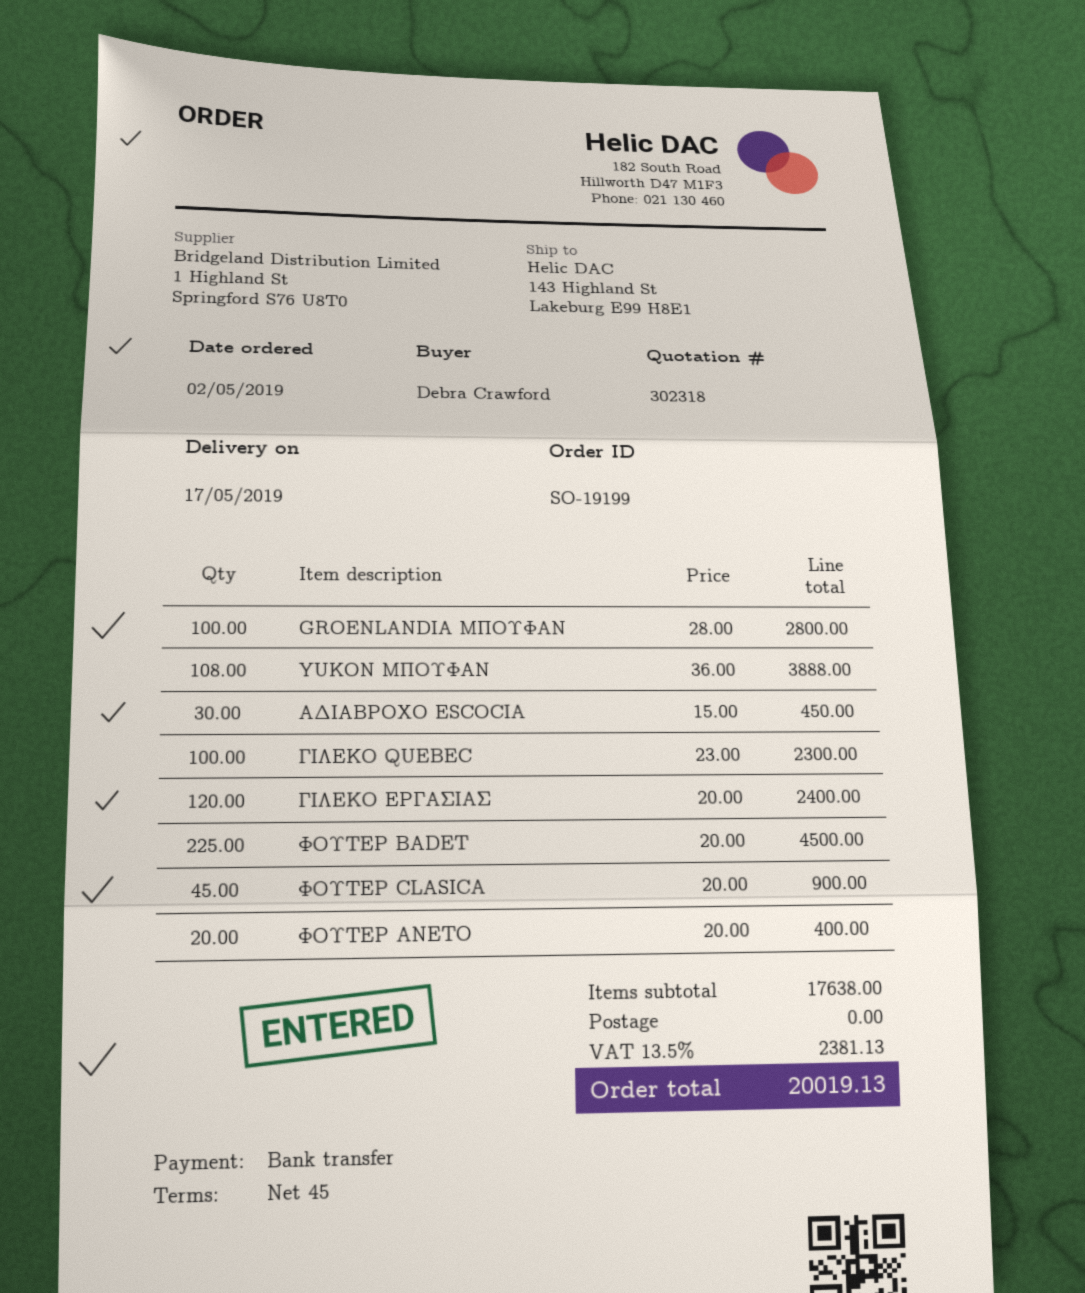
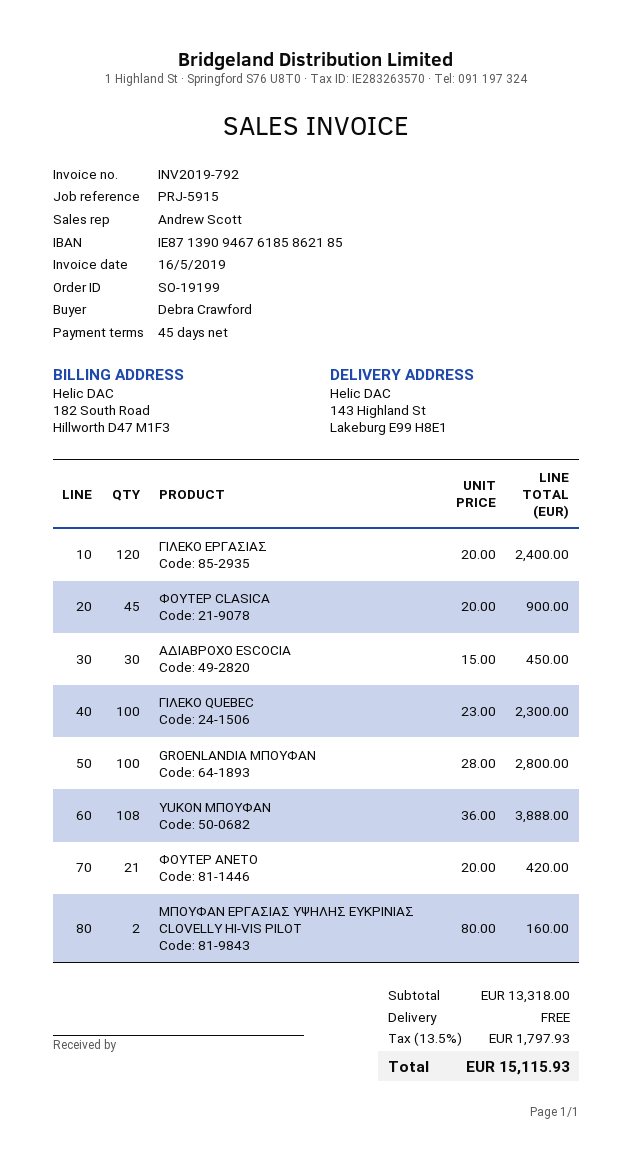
ΦΟΥΤΕΡ BADET: 225 x 20.00 = 4500.00 -> none
ΦΟΥΤΕΡ ΑΝΕΤΟ: 20 x 20.00 = 400.00 -> 21 x 20.00 = 420.00
ΜΠΟΥΦΑΝ ΕΡΓΑΣΙΑΣ ΥΨΗΛΗΣ ΕΥΚΡΙΝΙΑΣ CLOVELLY HI-VIS PILOT: none -> 2 x 80.00 = 160.00
subtotal: 17638.00 -> 13318.00
tax: 13.5% = 2381.13 -> 13.5% = 1797.93
total: 20019.13 -> 15115.93

